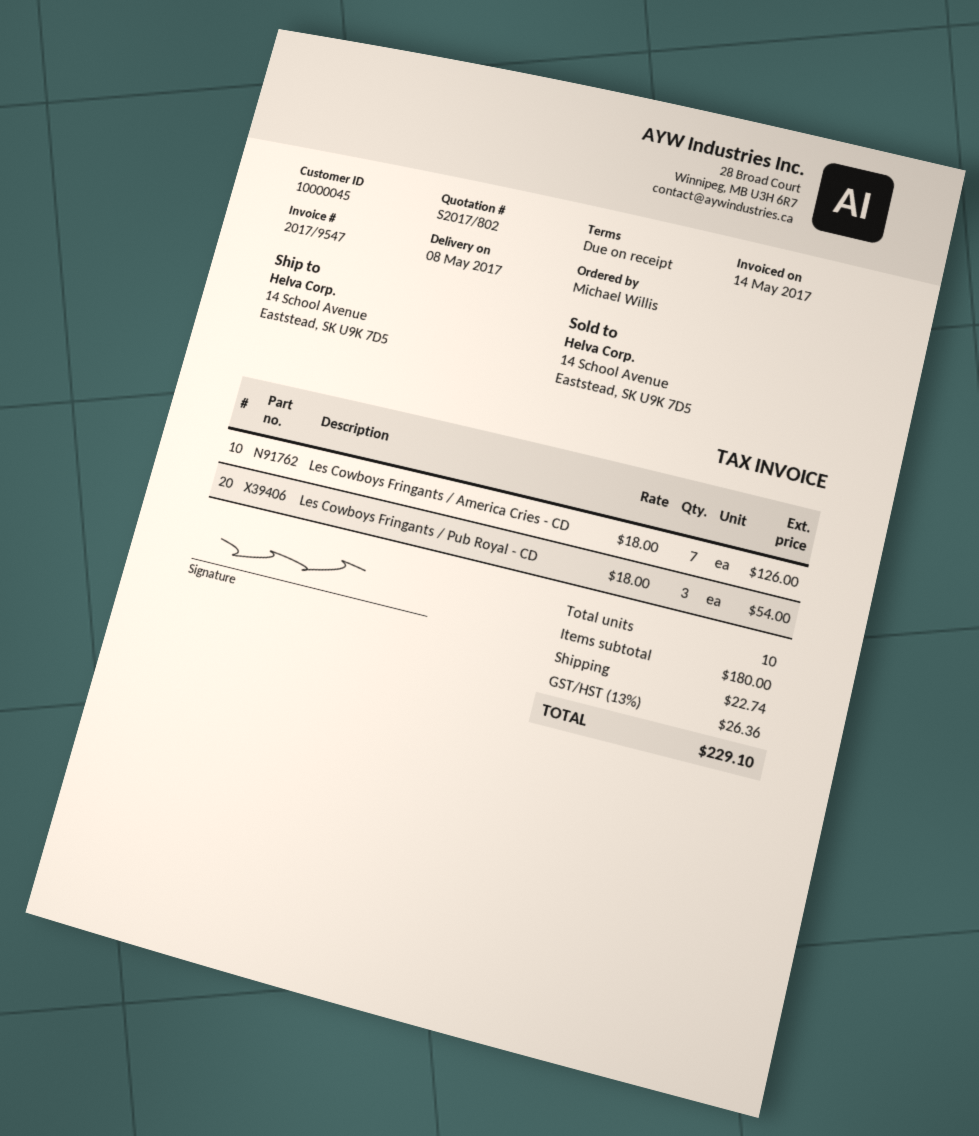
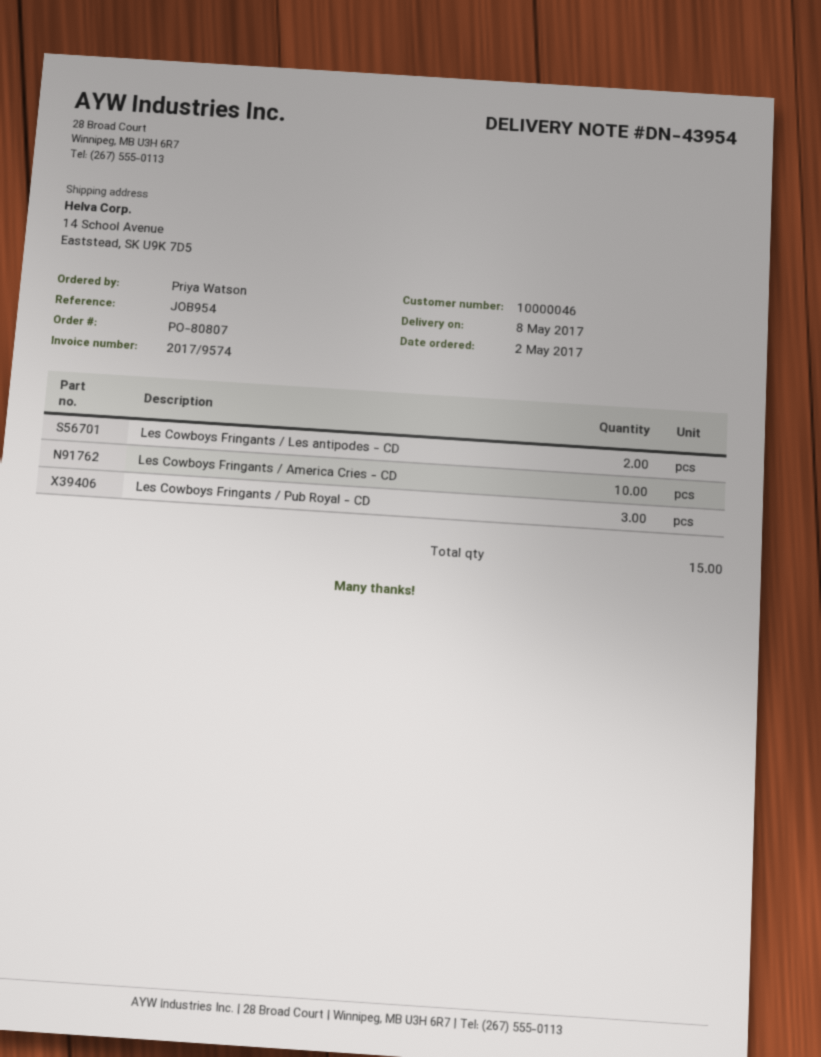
invoice number: 2017/9547 -> 2017/9574
customer number: 10000045 -> 10000046
ordered by: Michael Willis -> Priya Watson
Les Cowboys Fringants / America Cries - CD: 7 -> 10
Les Cowboys Fringants / Les antipodes - CD: none -> 2
total quantity: 10 -> 15

